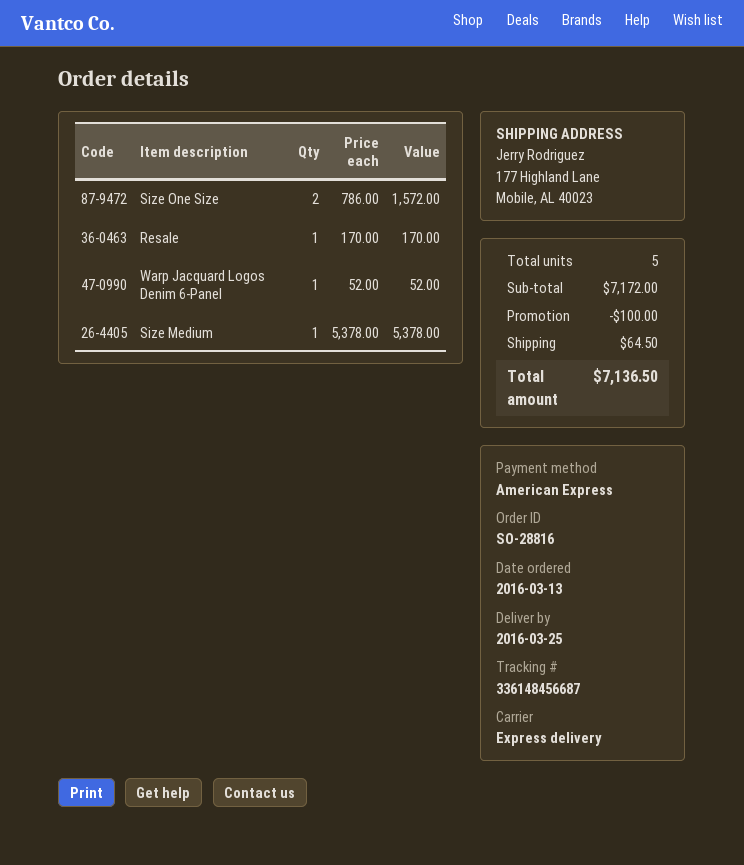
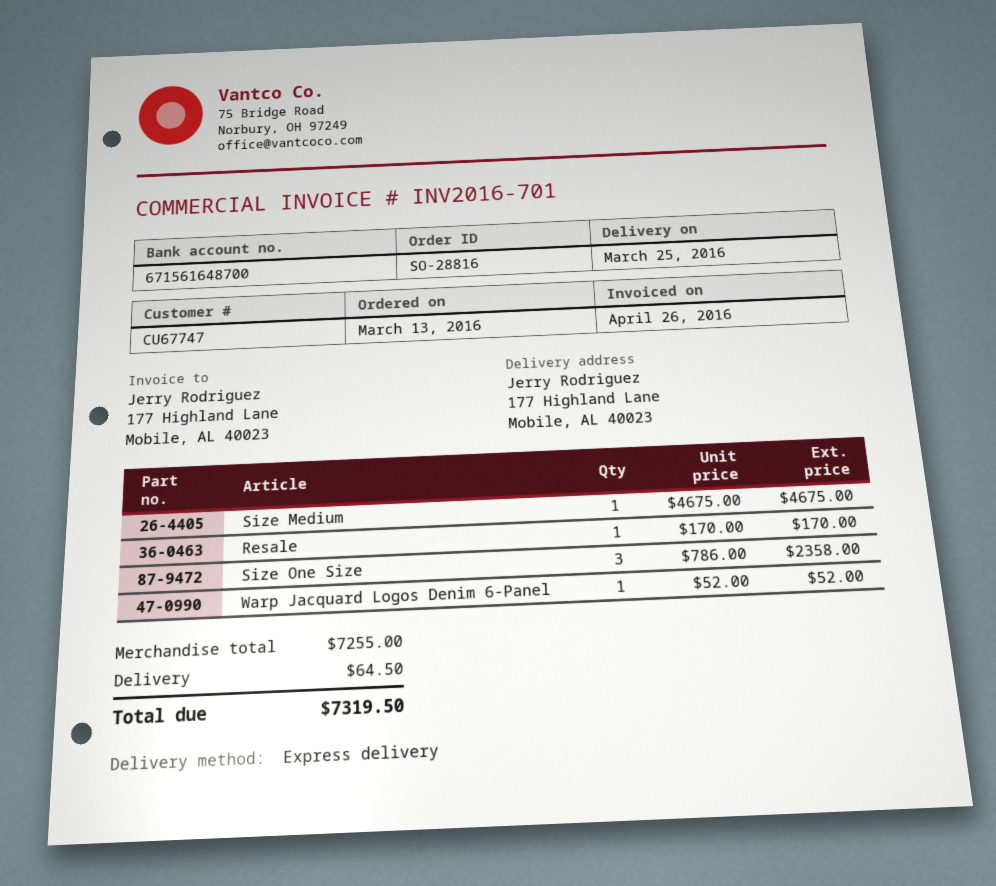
Size One Size: 2 x 786.00 = 1572.00 -> 3 x 786.00 = 2358.00
Size Medium: 1 x 5378.00 = 5378.00 -> 1 x 4675.00 = 4675.00
subtotal: 7172.00 -> 7255.00
discount: 100.00 -> none
total: 7136.50 -> 7319.50

